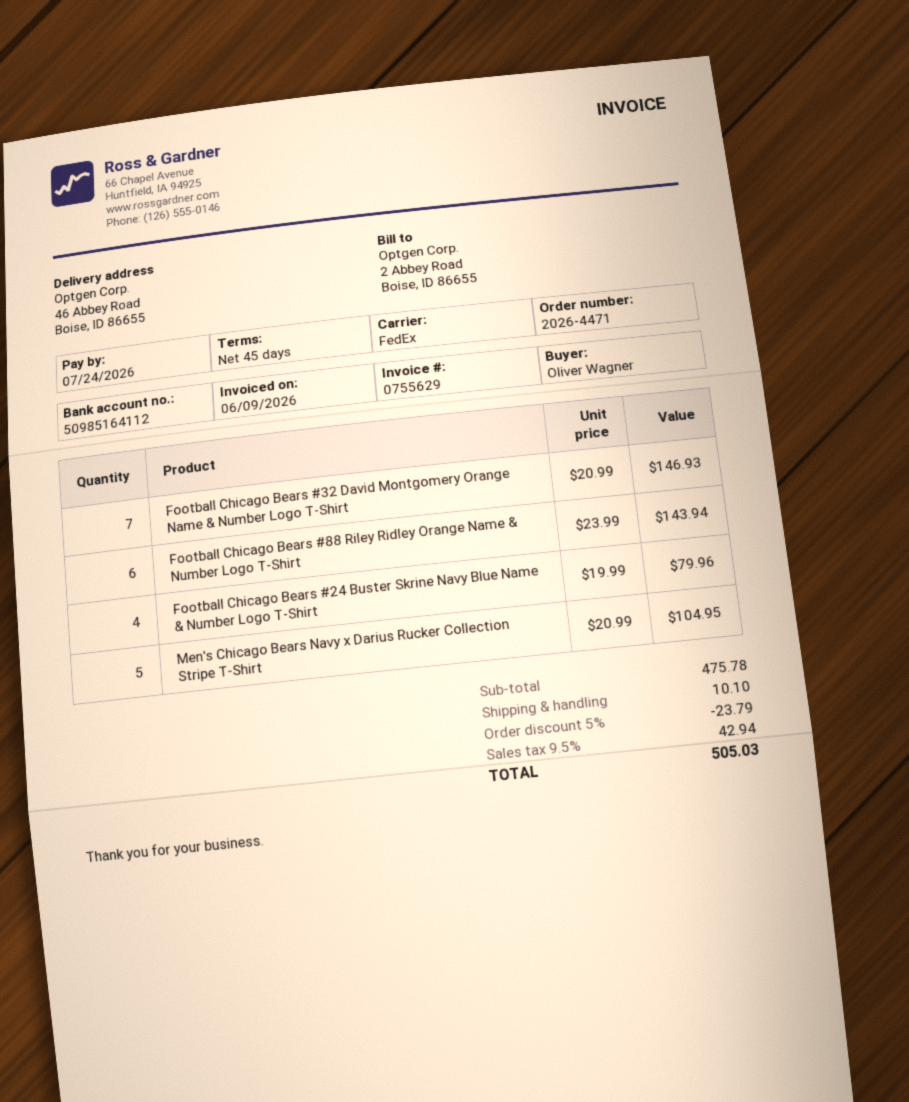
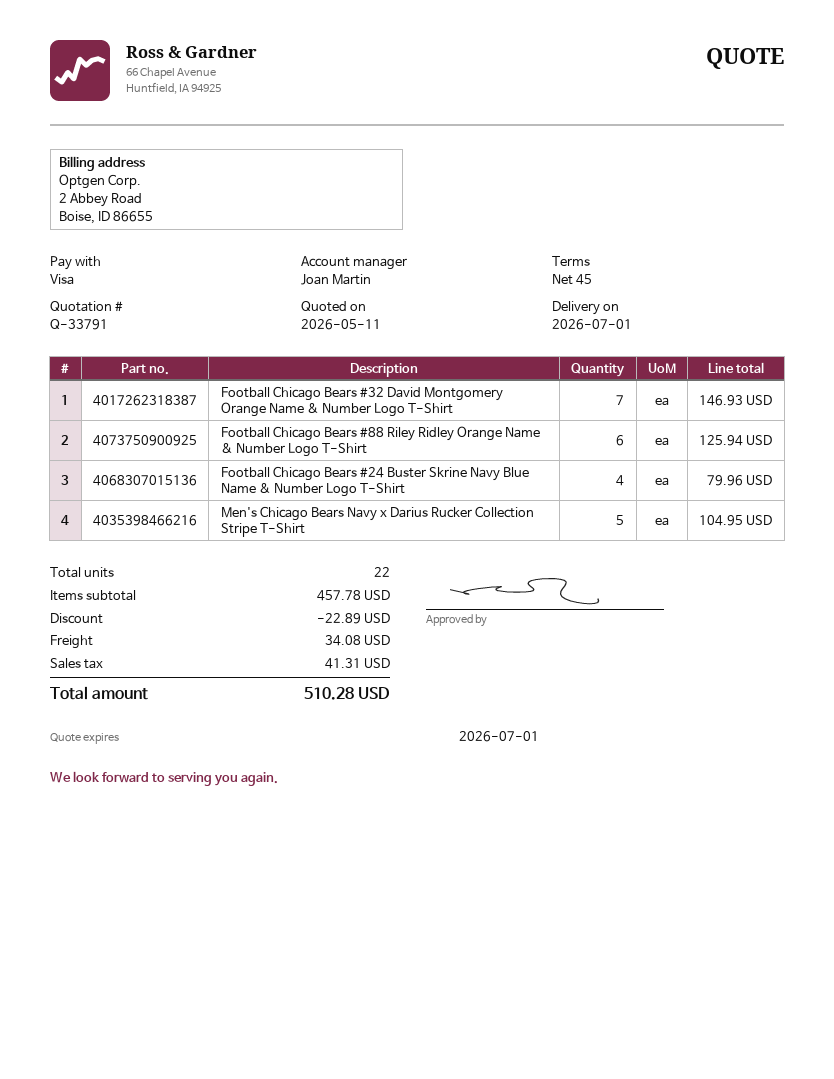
Football Chicago Bears #88 Riley Ridley Orange Name & Number Logo T-Shirt: 6 for 143.94 -> 6 for 125.94
subtotal: 475.78 -> 457.78
discount: 23.79 -> 22.89
shipping: 10.10 -> 34.08
tax: 42.94 -> 41.31
total: 505.03 -> 510.28

